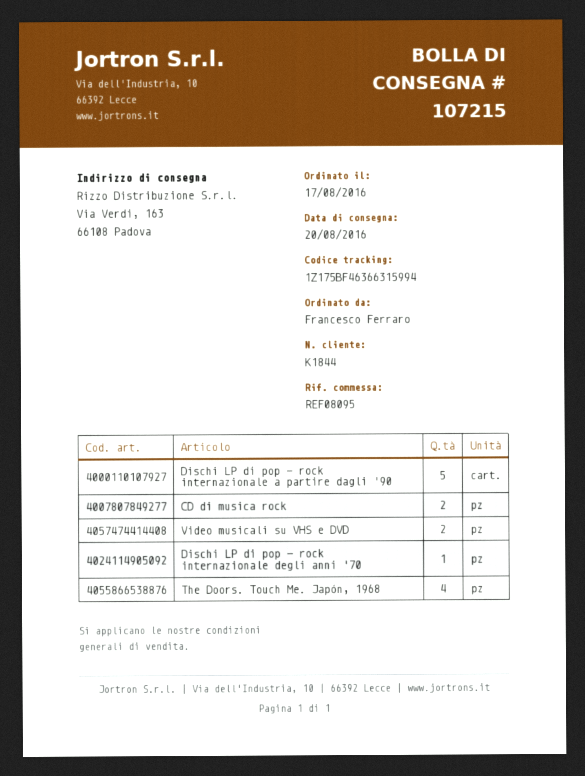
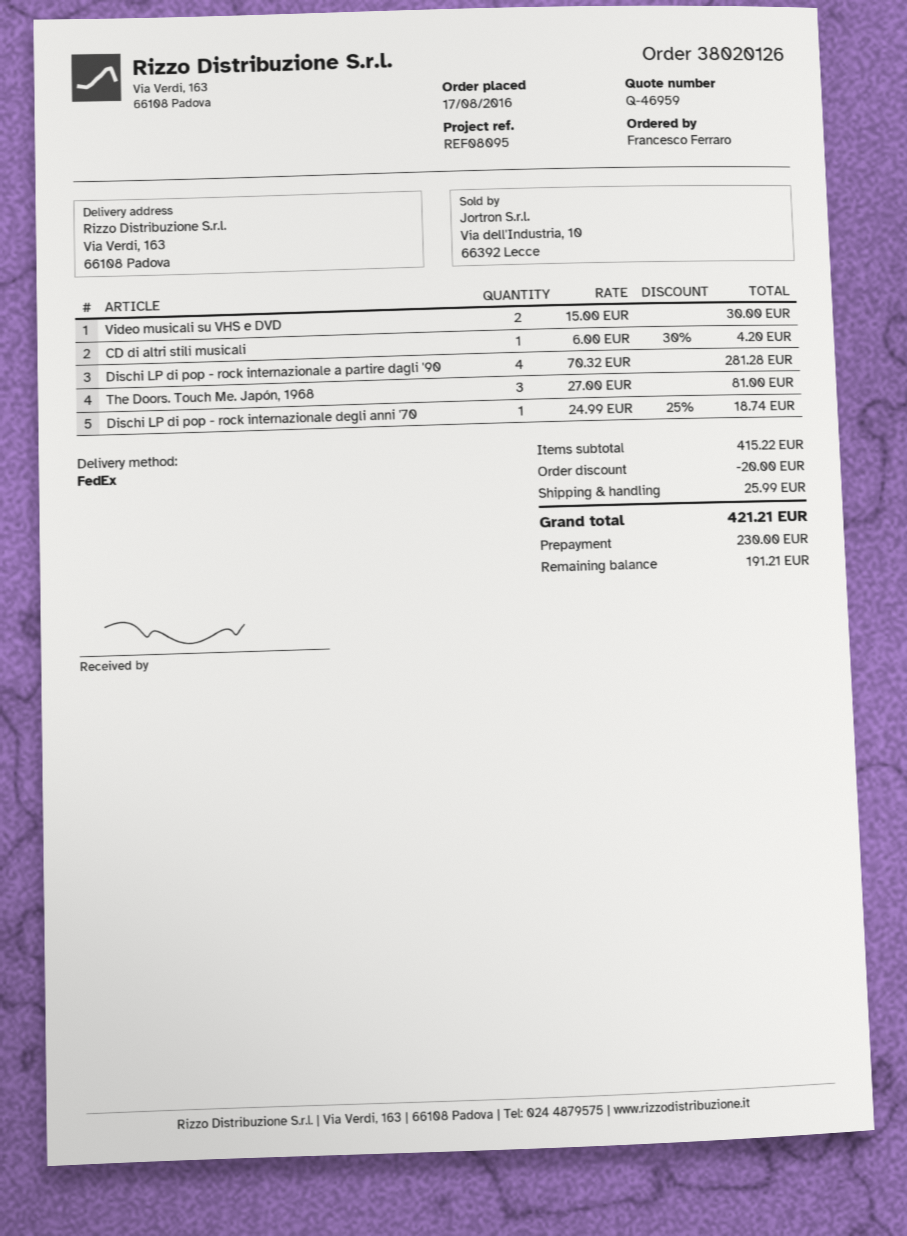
Dischi LP di pop - rock internazionale a partire dagli '90: 5 -> 4
CD di musica rock: 2 -> none
The Doors. Touch Me. Japón, 1968: 4 -> 3
CD di altri stili musicali: none -> 1

